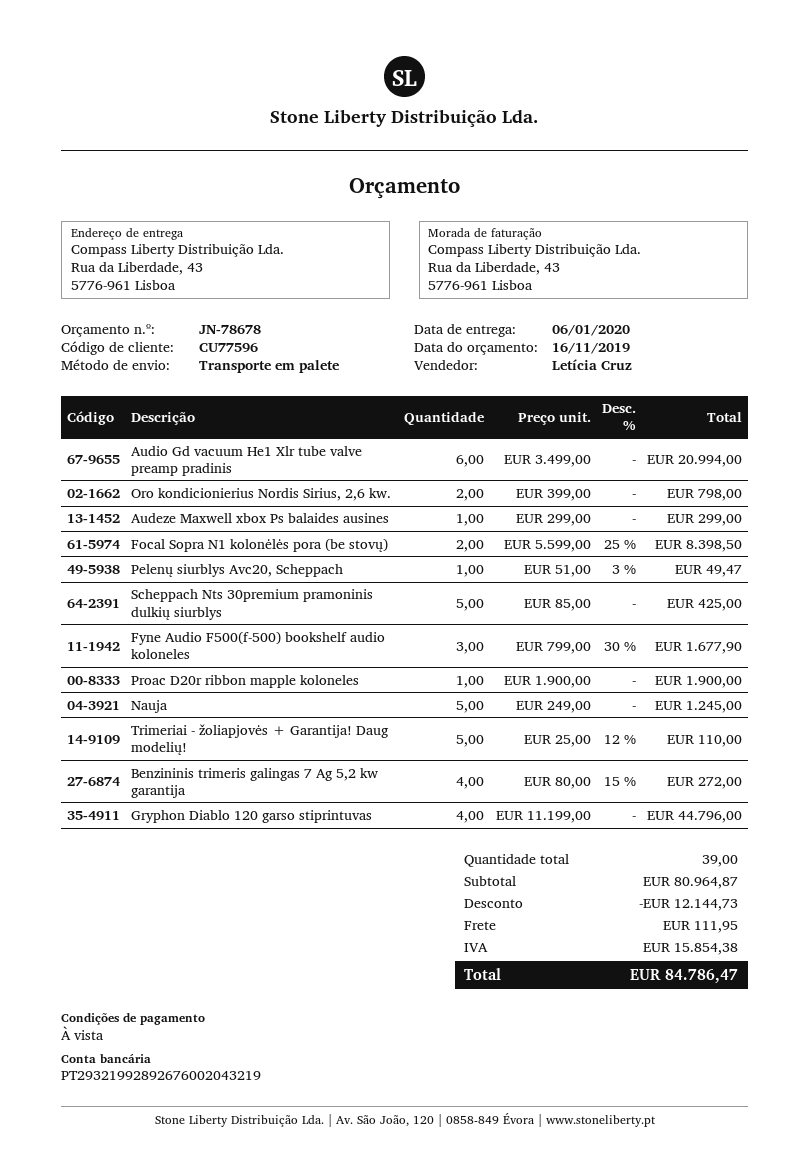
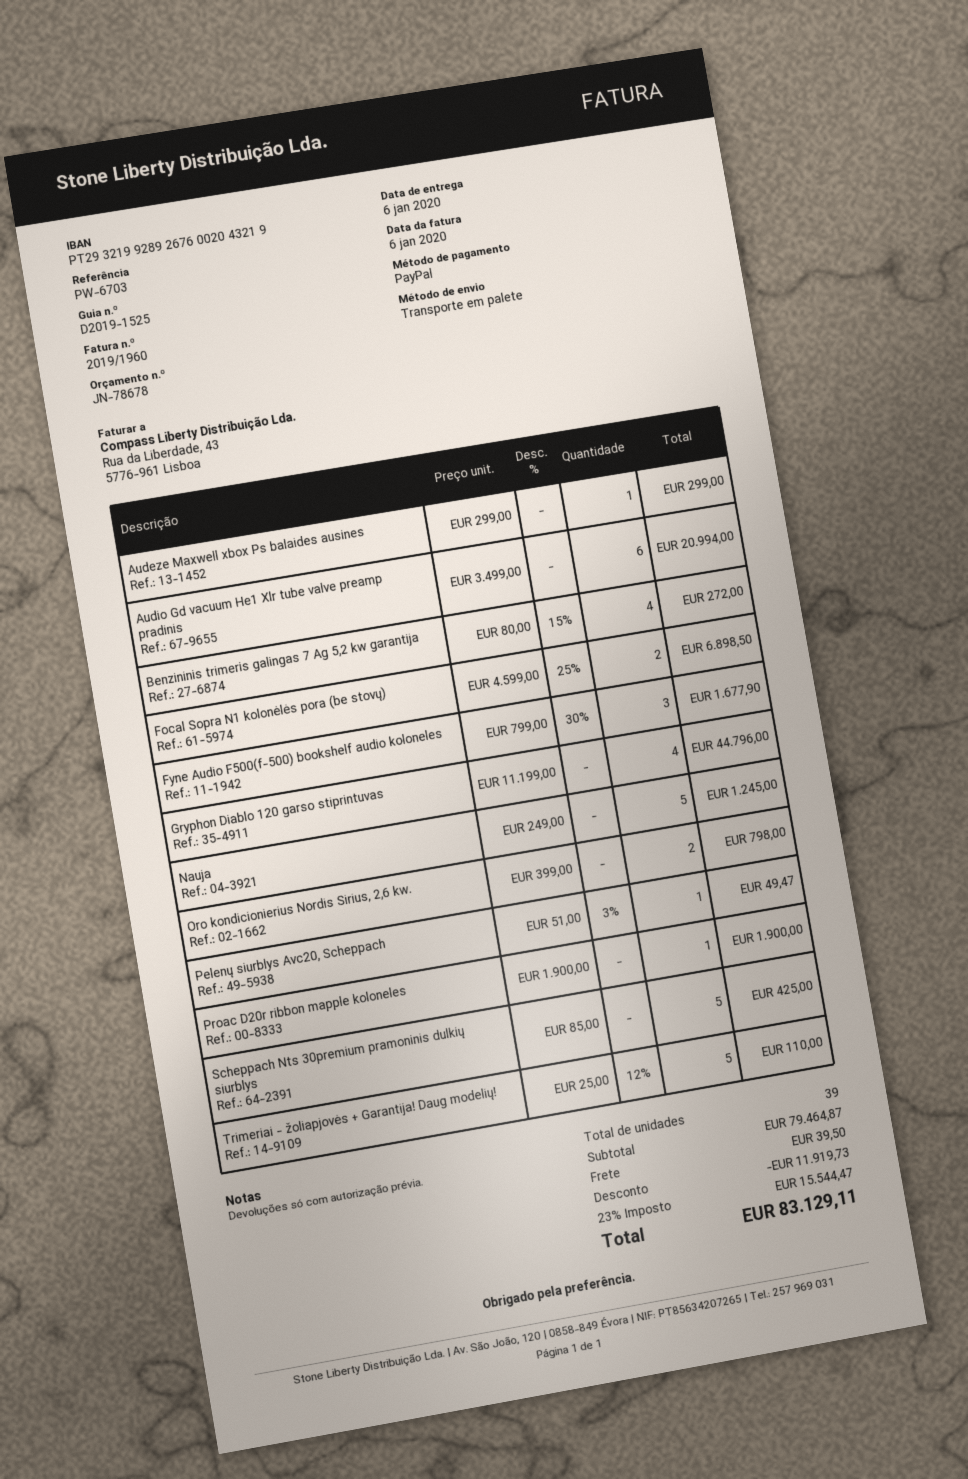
Focal Sopra N1 kolonėlės pora (be stovų): 2 x 5599.00 - 25% = 8398.50 -> 2 x 4599.00 - 25% = 6898.50
subtotal: 80964.87 -> 79464.87
discount: 12144.73 -> 11919.73
shipping: 111.95 -> 39.50
tax: 15854.38 -> 15544.47
total: 84786.47 -> 83129.11

